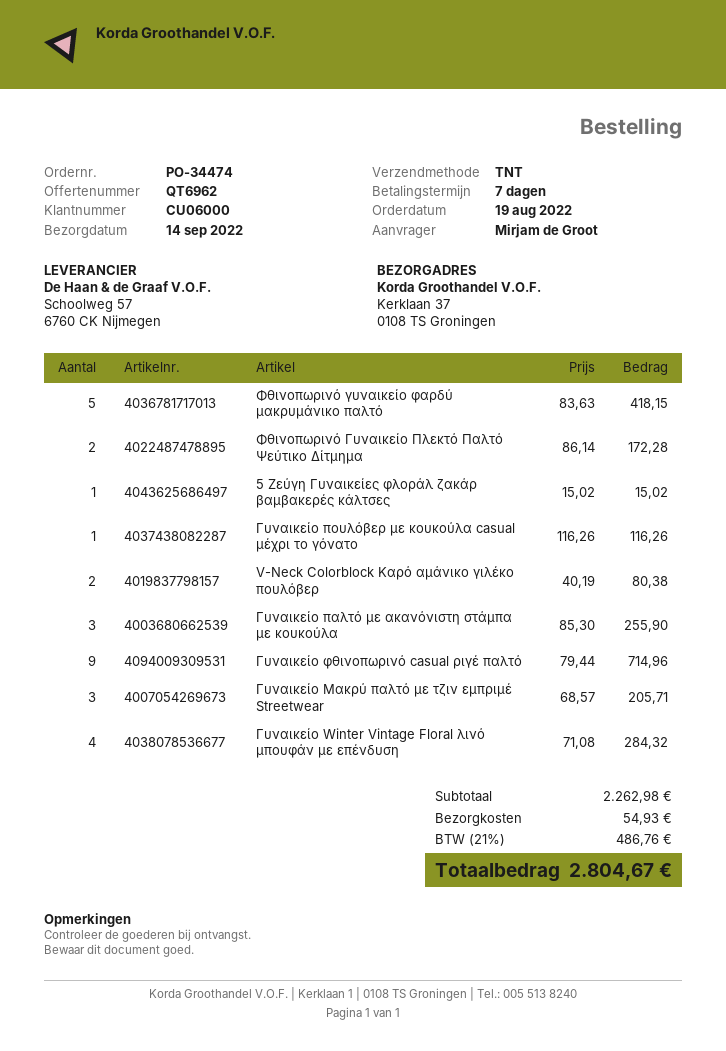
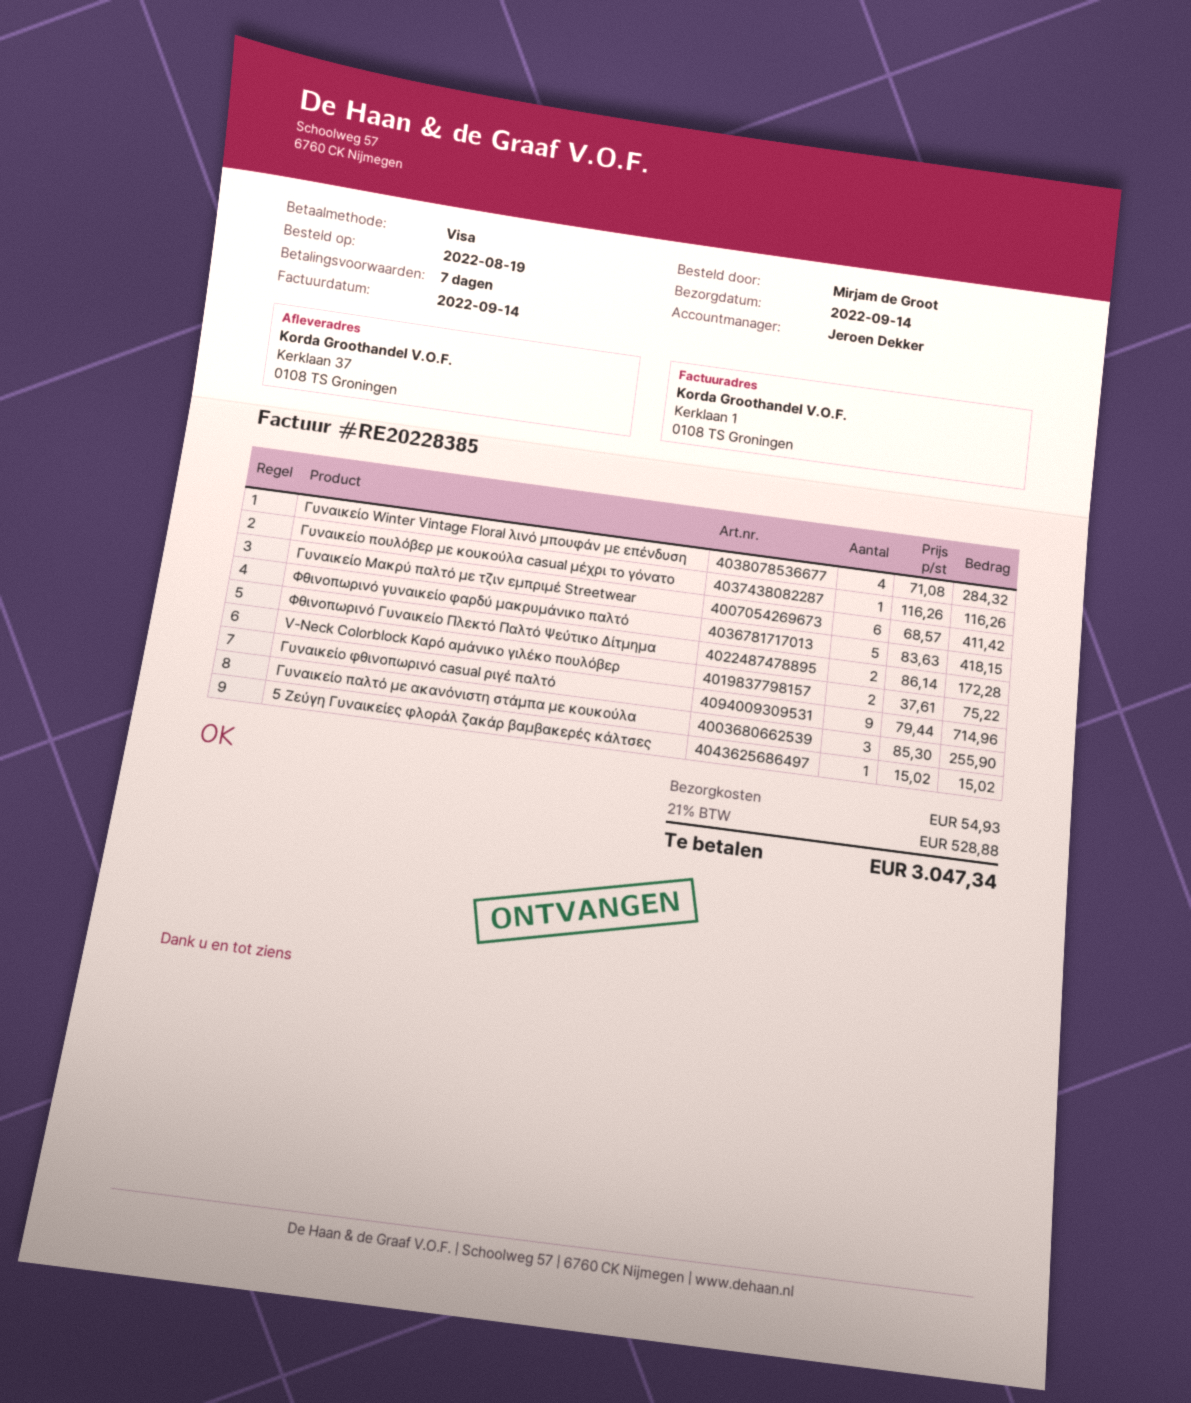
V-Neck Colorblock Καρό αμάνικο γιλέκο πουλόβερ: 2 x 40.19 = 80.38 -> 2 x 37.61 = 75.22
Γυναικείο Μακρύ παλτό με τζιν εμπριμέ Streetwear: 3 x 68.57 = 205.71 -> 6 x 68.57 = 411.42
tax: 21% = 486.76 -> 21% = 528.88
total: 2804.67 -> 3047.34

